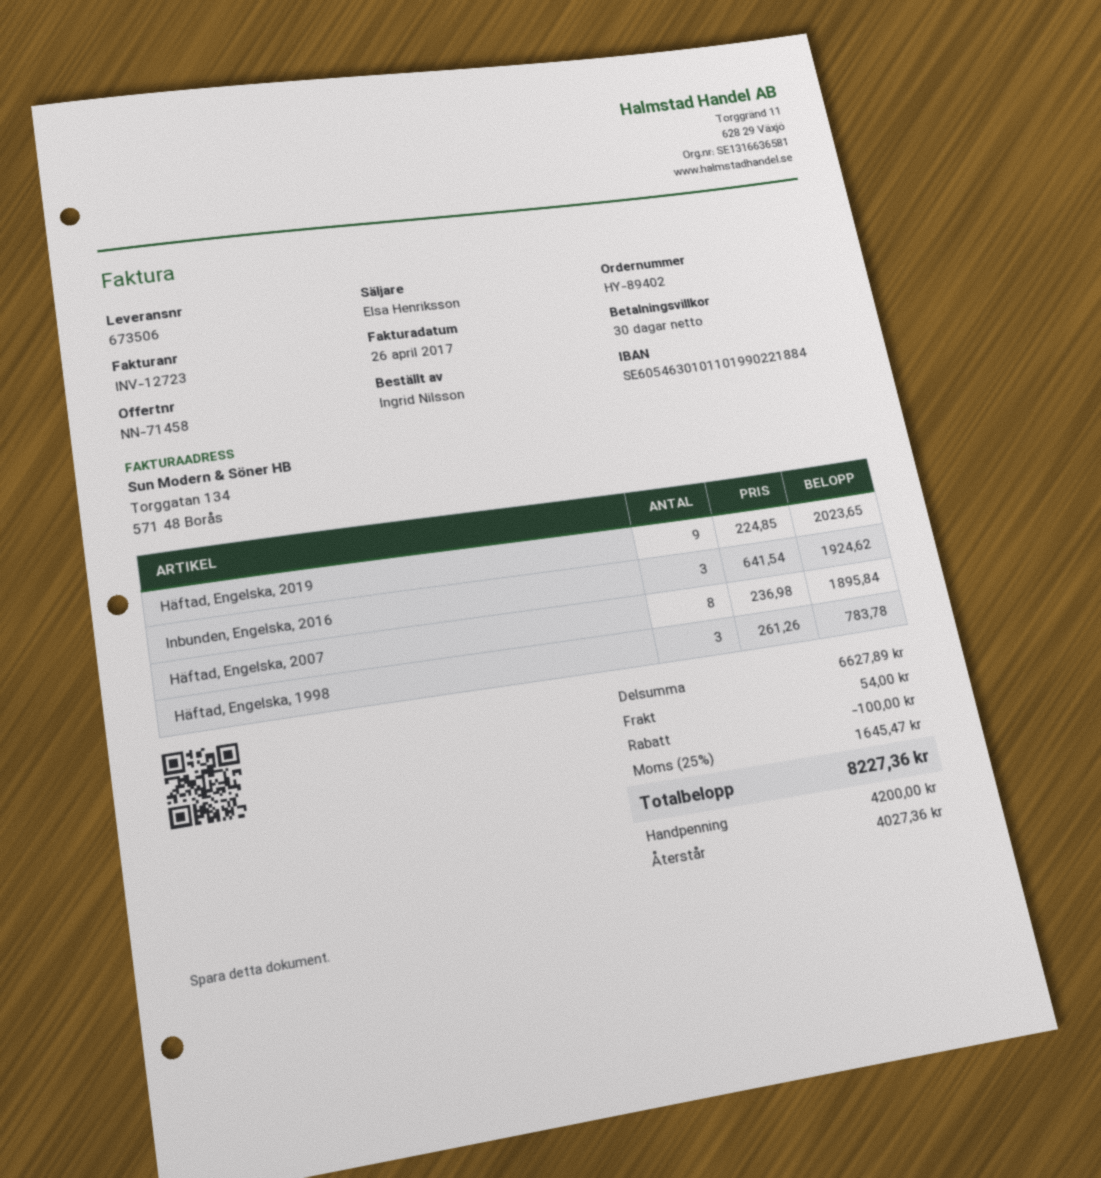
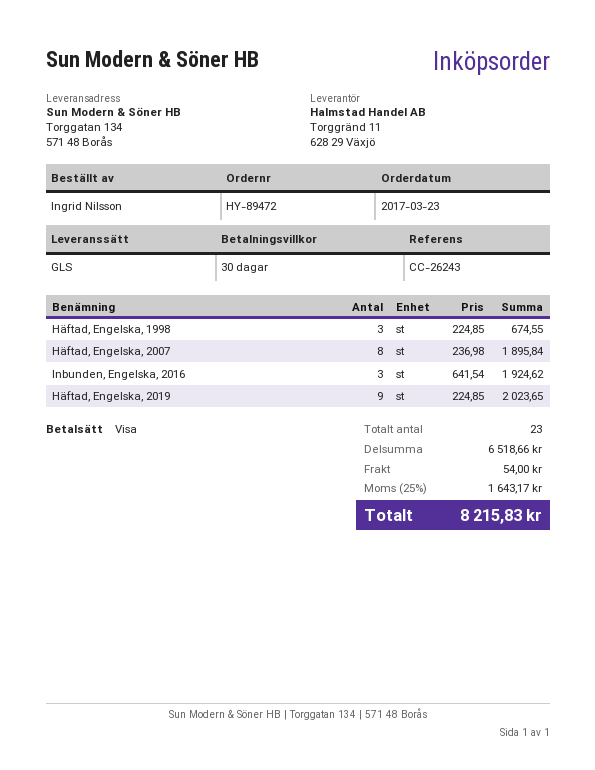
order number: HY-89402 -> HY-89472
Häftad, Engelska, 1998: 3 x 261.26 = 783.78 -> 3 x 224.85 = 674.55
subtotal: 6627.89 -> 6518.66
discount: 100.00 -> none
tax: 25% = 1645.47 -> 25% = 1643.17
total: 8227.36 -> 8215.83

